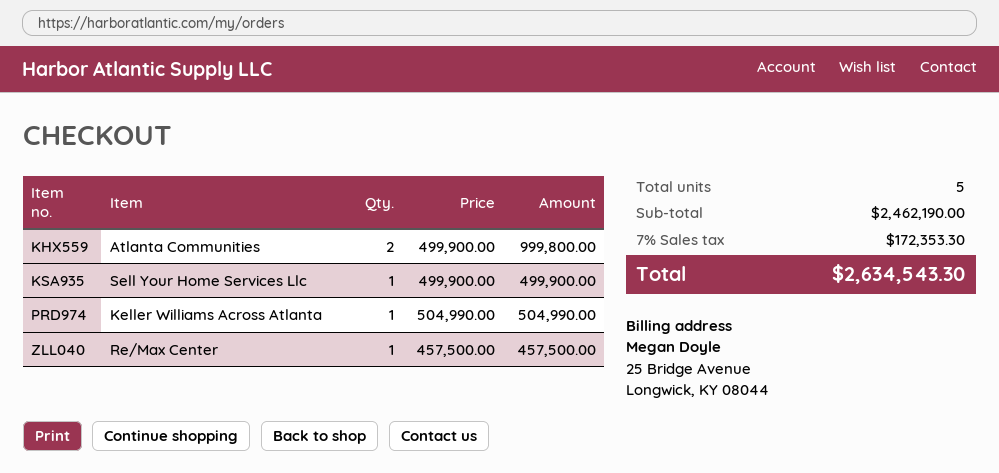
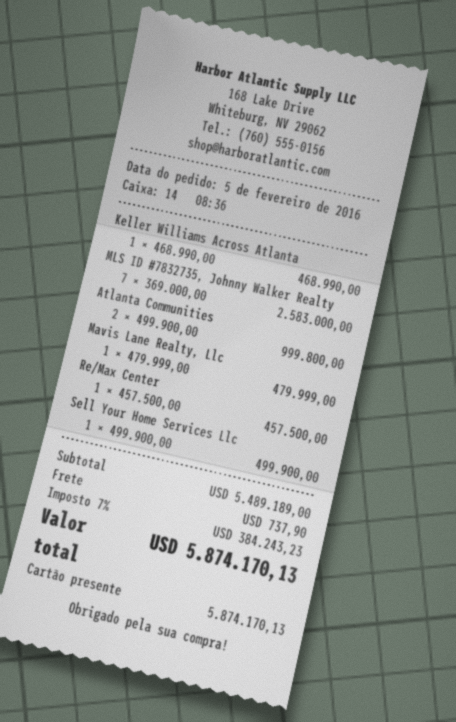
Keller Williams Across Atlanta: 1 x 504990.00 = 504990.00 -> 1 x 468990.00 = 468990.00
MLS ID #7832735, Johnny Walker Realty: none -> 7 x 369000.00 = 2583000.00
Mavis Lane Realty, Llc: none -> 1 x 479999.00 = 479999.00
subtotal: 2462190.00 -> 5489189.00
shipping: none -> 737.90
tax: 7% = 172353.30 -> 7% = 384243.23
total: 2634543.30 -> 5874170.13

